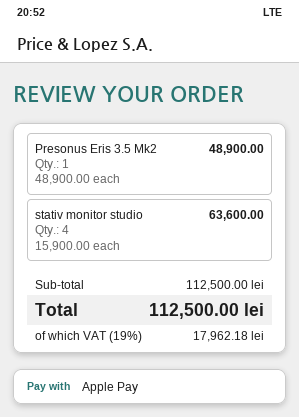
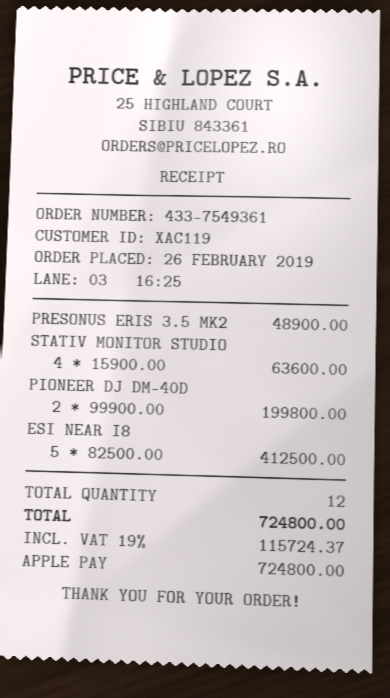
PIONEER DJ DM-40D: none -> 2 x 99900.00 = 199800.00
ESI NEAR I8: none -> 5 x 82500.00 = 412500.00
tax: 19% = 17962.18 -> 19% = 115724.37
total: 112500.00 -> 724800.00

